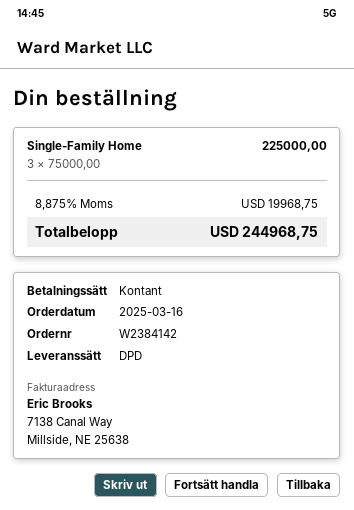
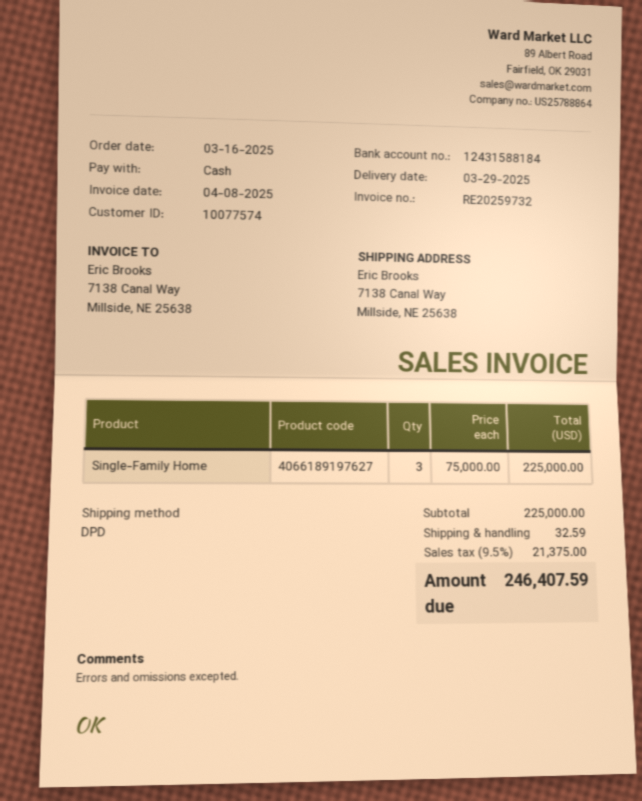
shipping: none -> 32.59
tax: 8.875% = 19968.75 -> 9.5% = 21375.00
total: 244968.75 -> 246407.59

